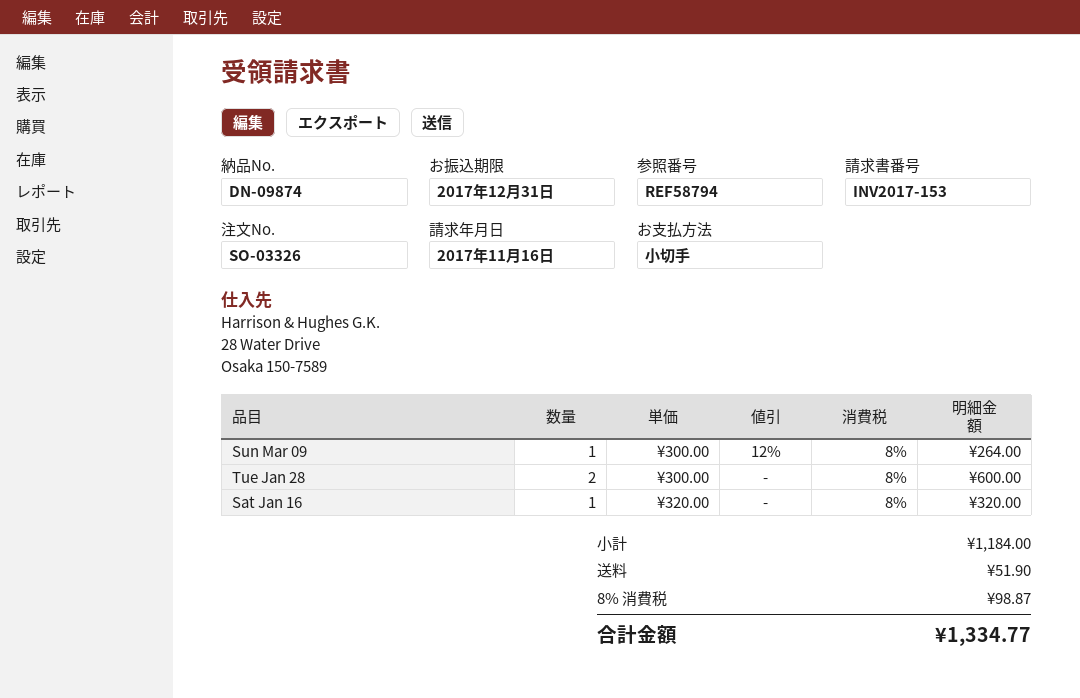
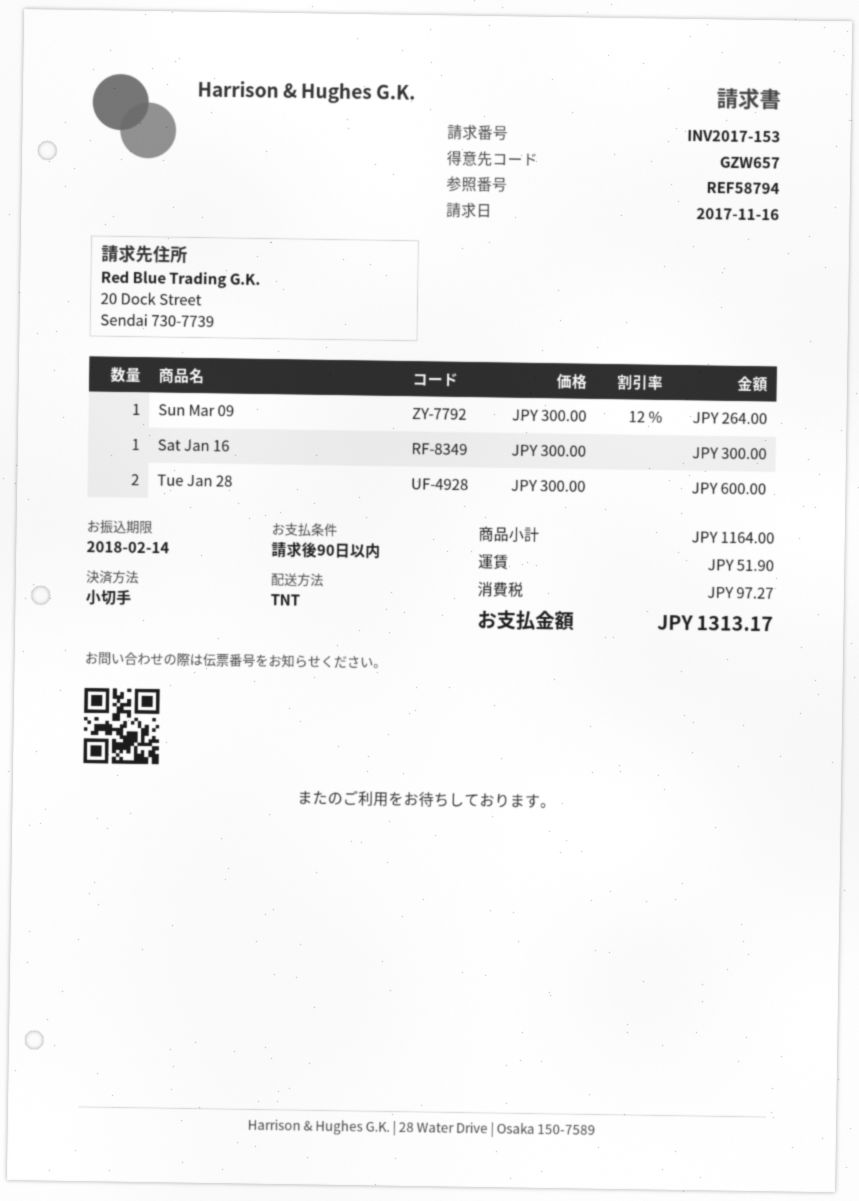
due date: 2017-12-31 -> 2018-02-14
Sat Jan 16: 1 x 320.00 = 320.00 -> 1 x 300.00 = 300.00
subtotal: 1184.00 -> 1164.00
tax: 98.87 -> 97.27
total: 1334.77 -> 1313.17

